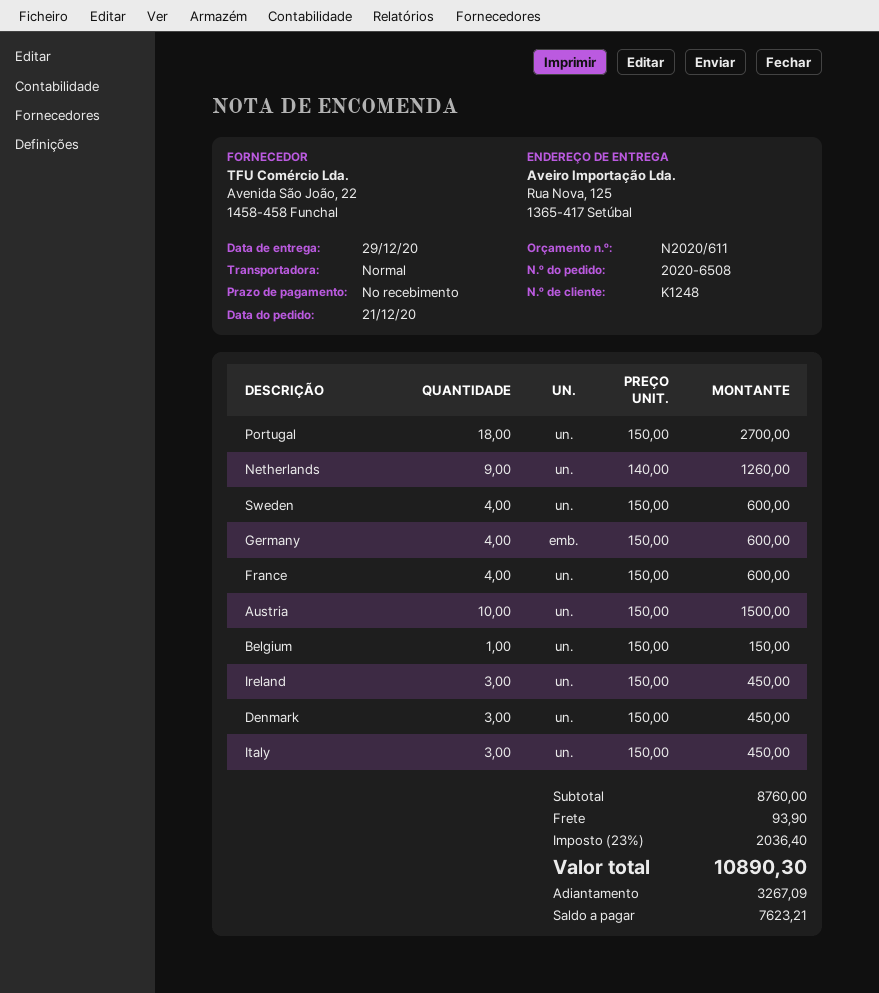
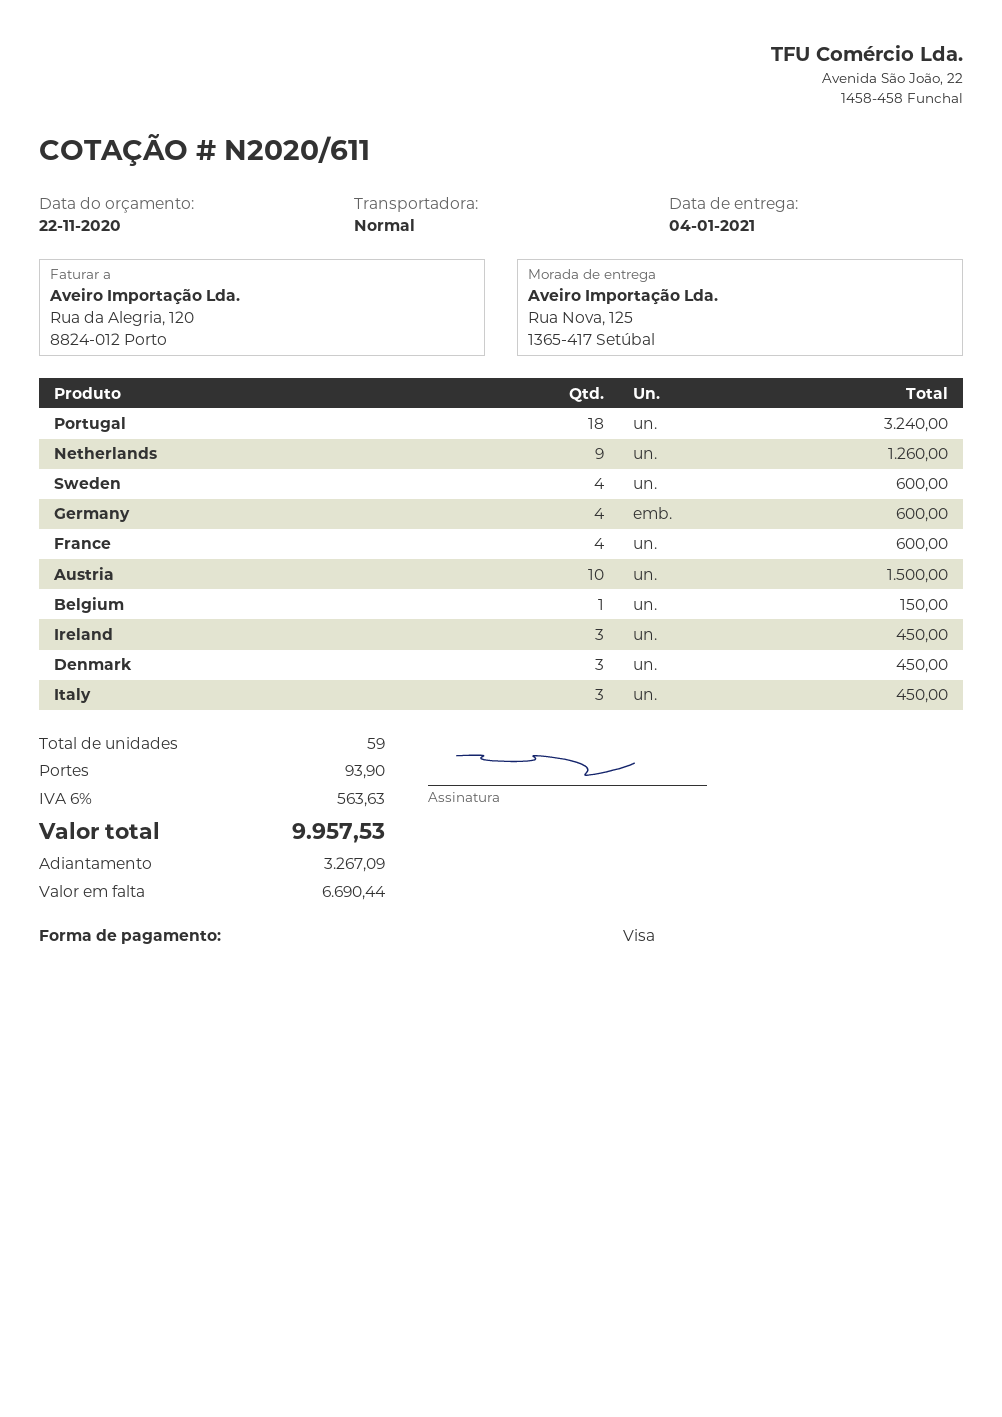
delivery date: 2020-12-29 -> 2021-01-04
Portugal: 18 for 2700.00 -> 18 for 3240.00
tax: 23% = 2036.40 -> 6% = 563.63
total: 10890.30 -> 9957.53
balance: 7623.21 -> 6690.44

